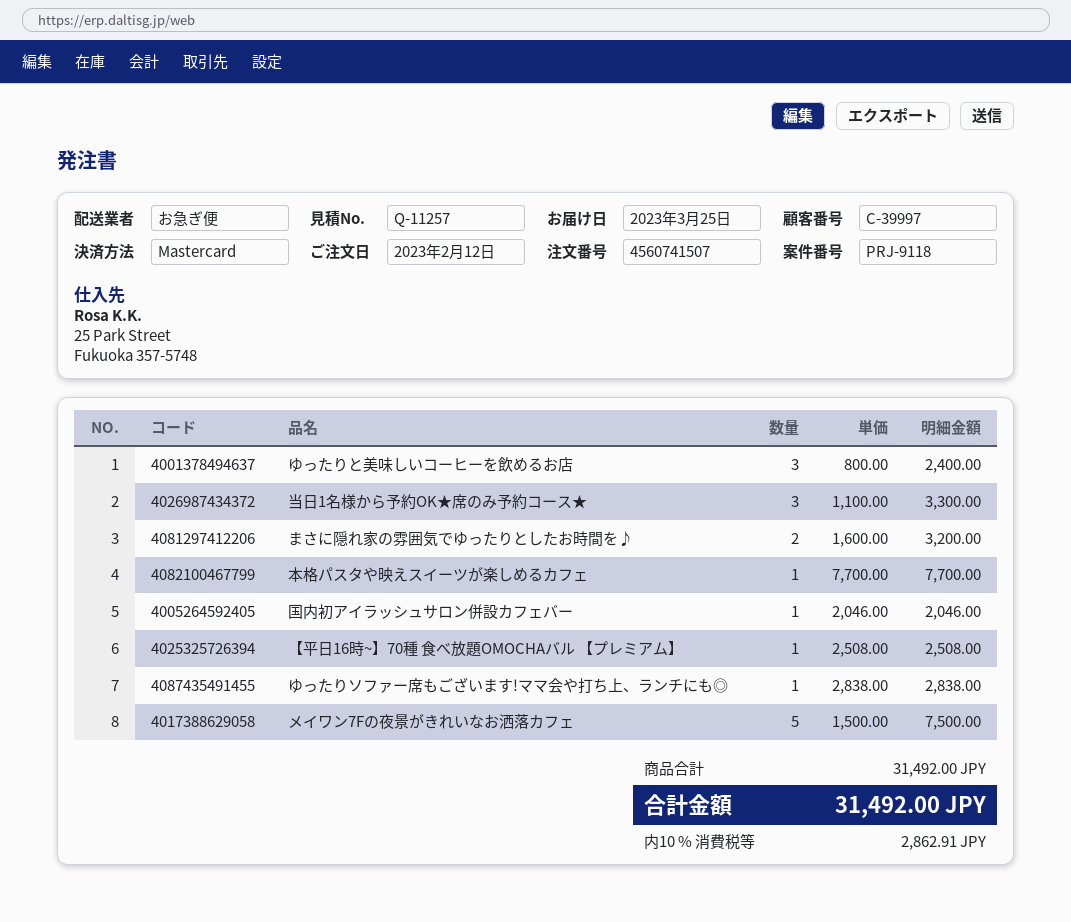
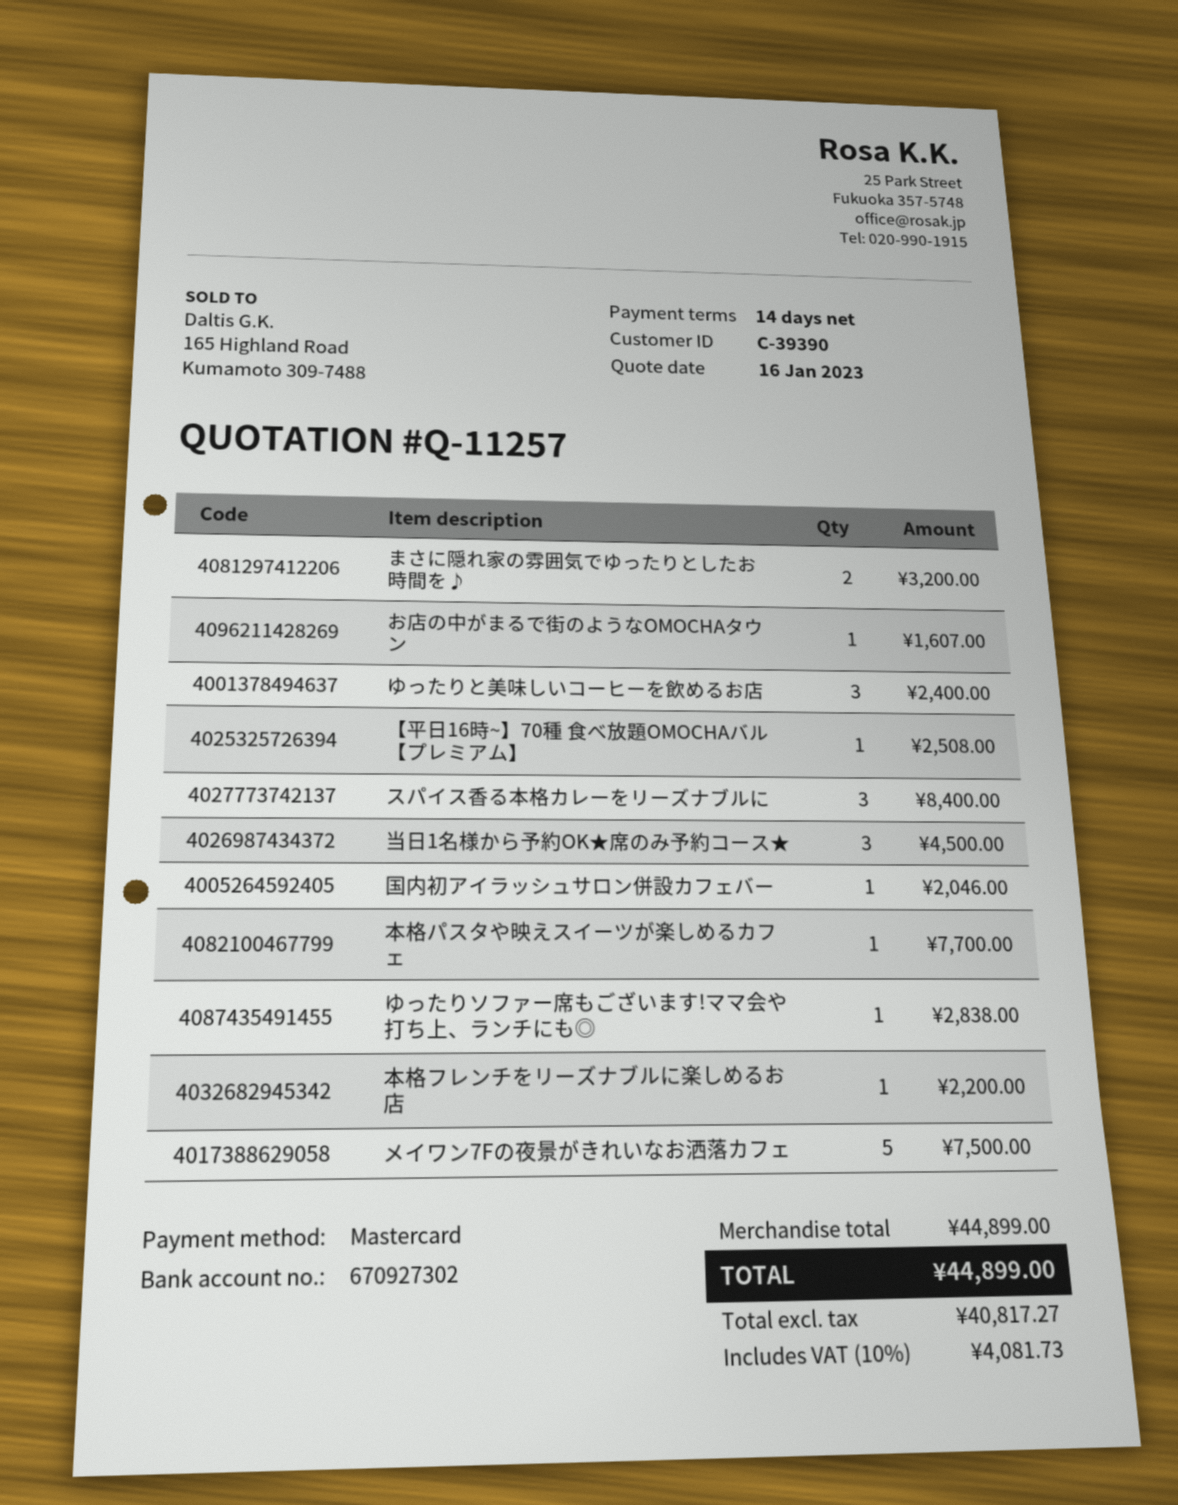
customer number: C-39997 -> C-39390
当日1名様から予約OK★席のみ予約コース★: 3 for 3300.00 -> 3 for 4500.00
お店の中がまるで街のようなOMOCHAタウン: none -> 1 for 1607.00
スパイス香る本格カレーをリーズナブルに: none -> 3 for 8400.00
本格フレンチをリーズナブルに楽しめるお店: none -> 1 for 2200.00
subtotal: 31492.00 -> 44899.00
tax: 10% = 2862.91 -> 10% = 4081.73
total: 31492.00 -> 44899.00

